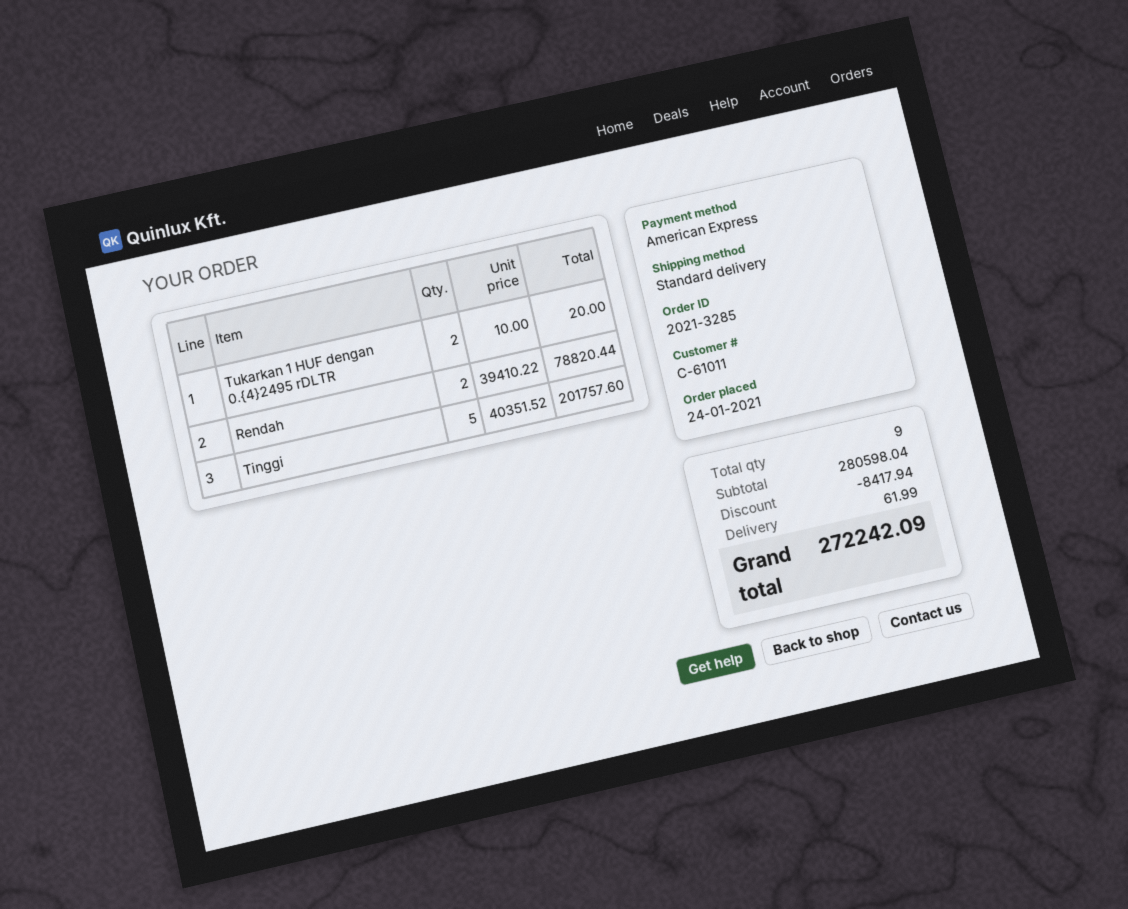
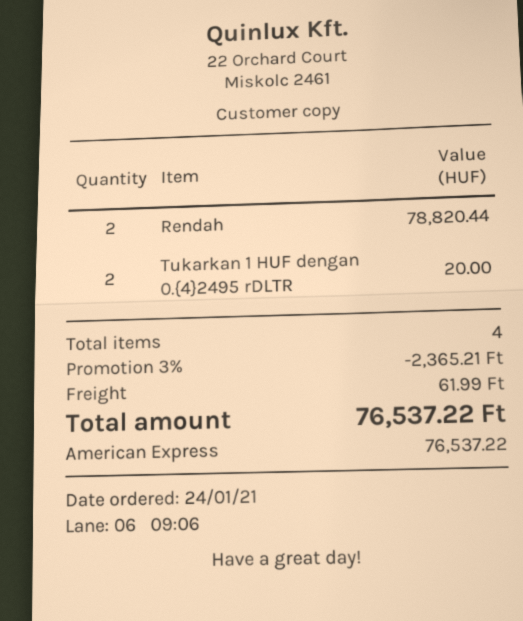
Tinggi: 5 for 201757.60 -> none
total quantity: 9 -> 4
discount: 8417.94 -> 2365.21
total: 272242.09 -> 76537.22

